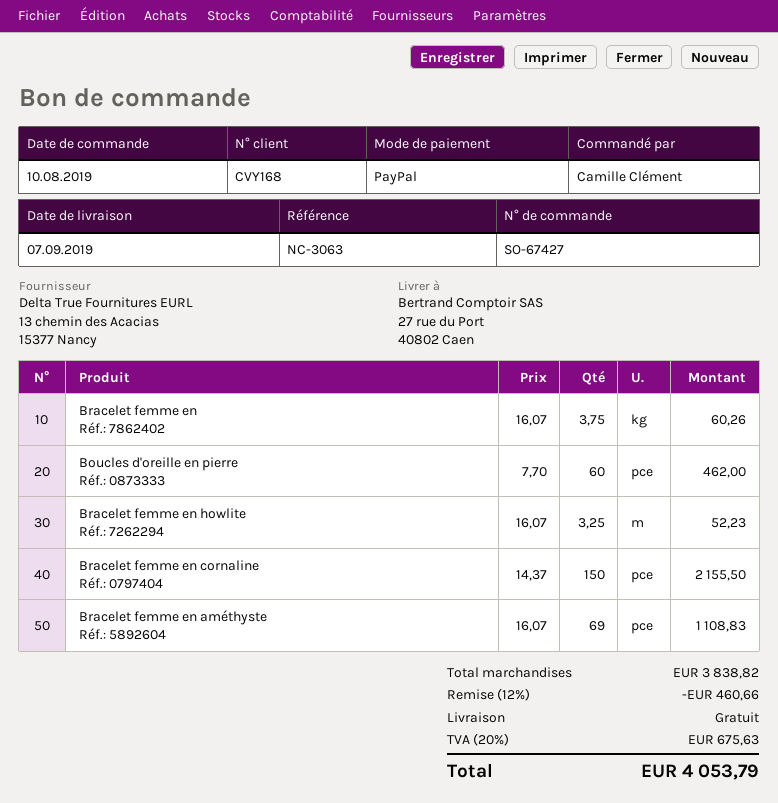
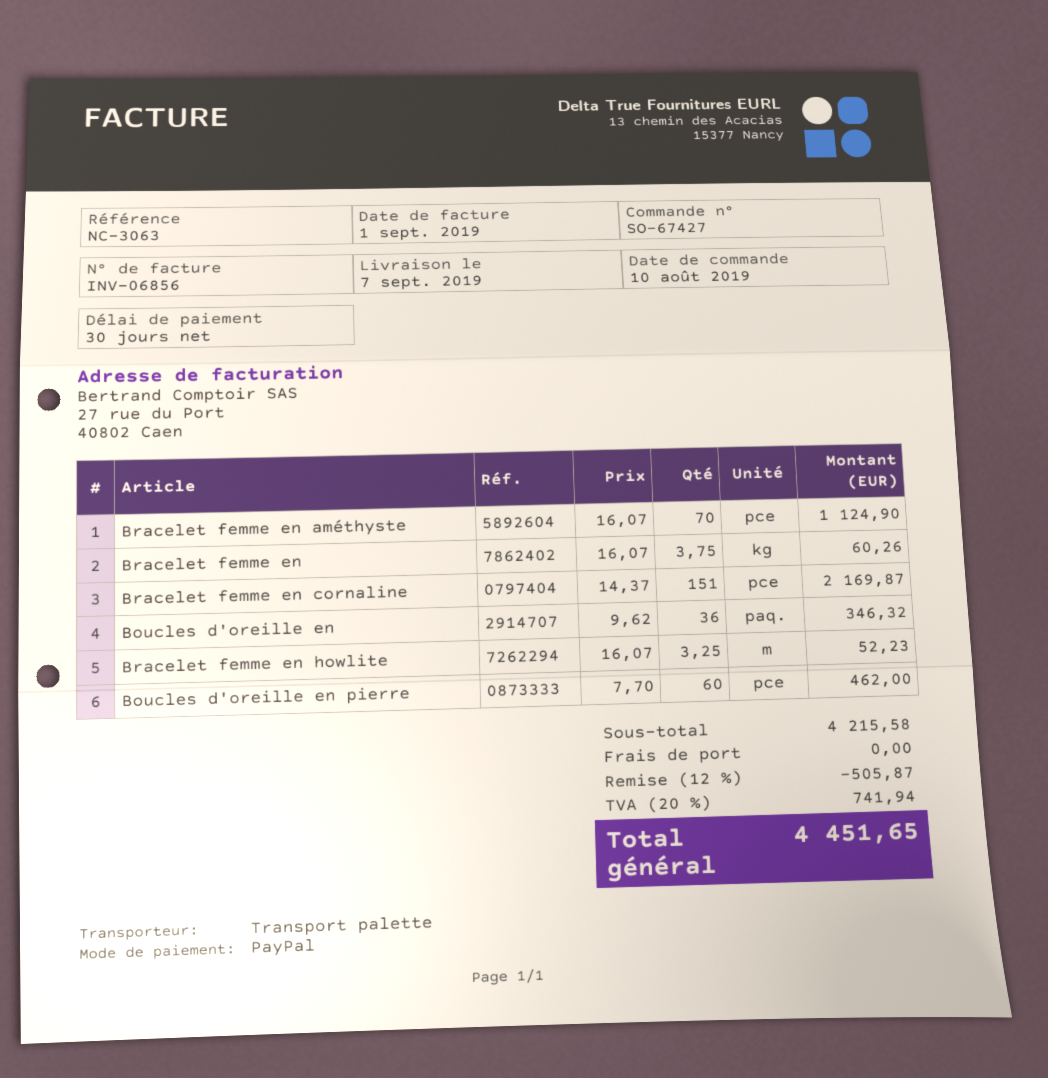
Bracelet femme en cornaline: 150 x 14.37 = 2155.50 -> 151 x 14.37 = 2169.87
Bracelet femme en améthyste: 69 x 16.07 = 1108.83 -> 70 x 16.07 = 1124.90
Boucles d'oreille en: none -> 36 x 9.62 = 346.32
subtotal: 3838.82 -> 4215.58
discount: 12% = 460.66 -> 12% = 505.87
tax: 20% = 675.63 -> 20% = 741.94
total: 4053.79 -> 4451.65

